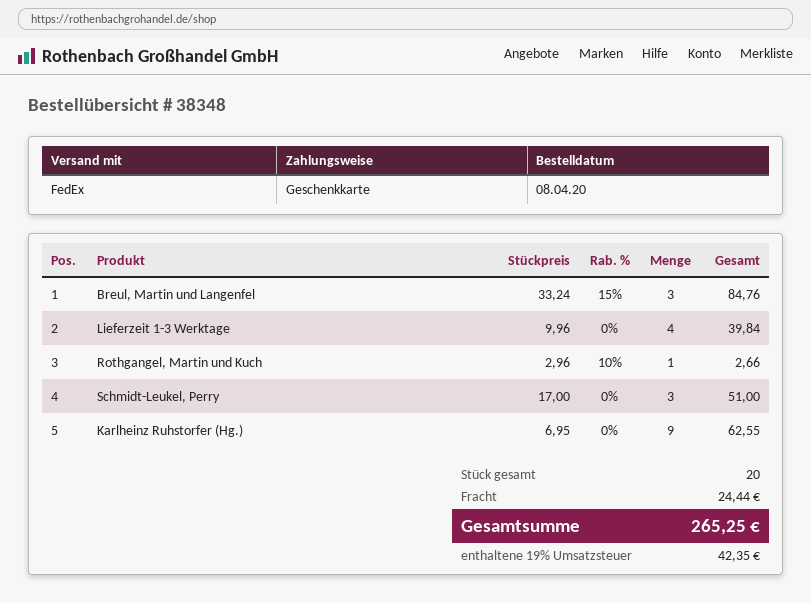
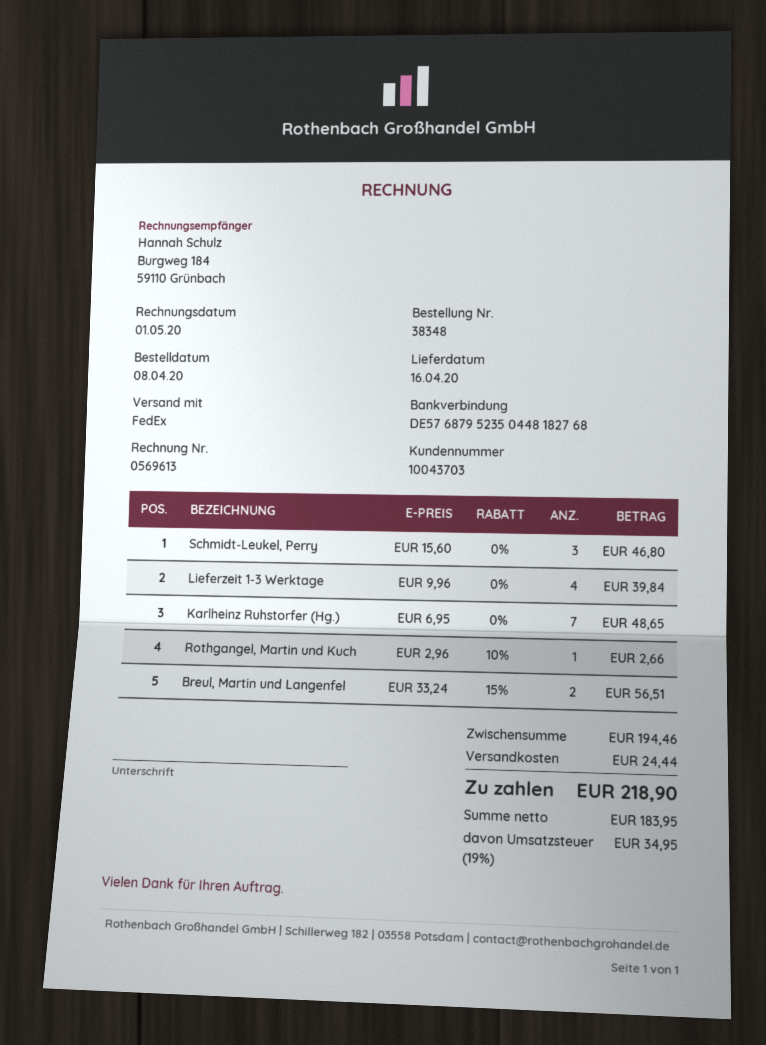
Breul, Martin und Langenfel: 3 x 33.24 - 15% = 84.76 -> 2 x 33.24 - 15% = 56.51
Schmidt-Leukel, Perry: 3 x 17.00 = 51.00 -> 3 x 15.60 = 46.80
Karlheinz Ruhstorfer (Hg.): 9 x 6.95 = 62.55 -> 7 x 6.95 = 48.65
tax: 19% = 42.35 -> 19% = 34.95
total: 265.25 -> 218.90

